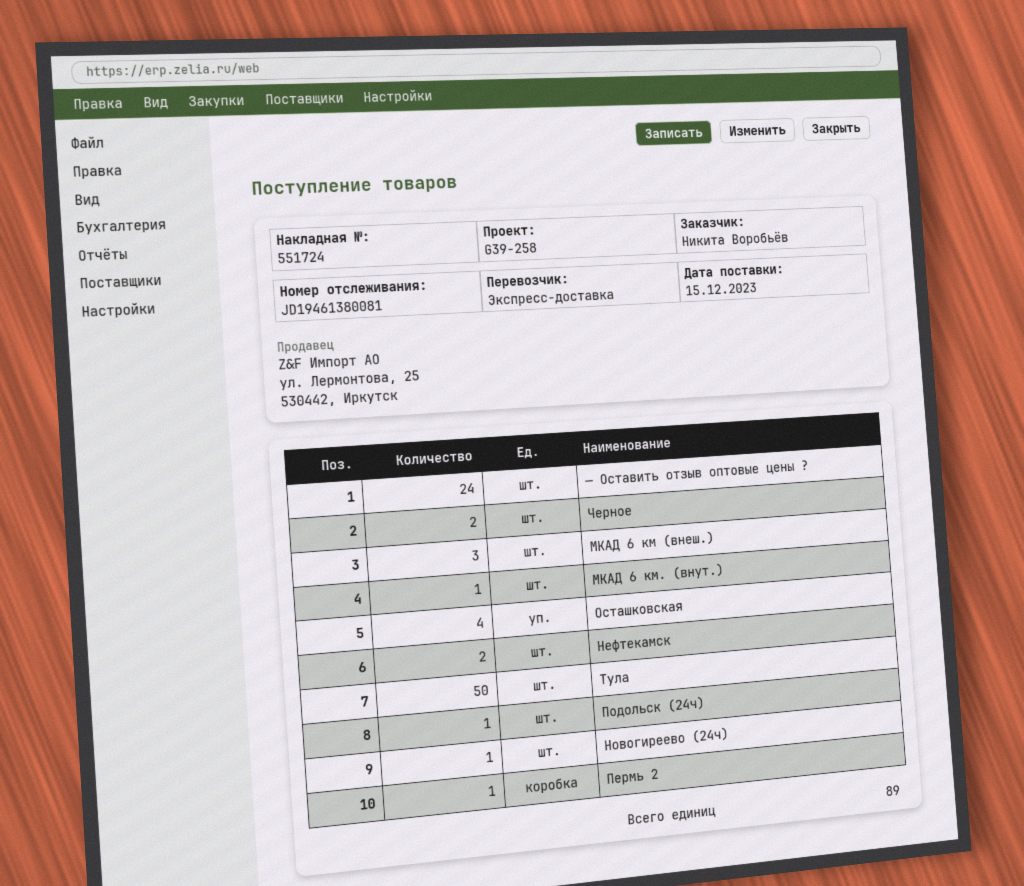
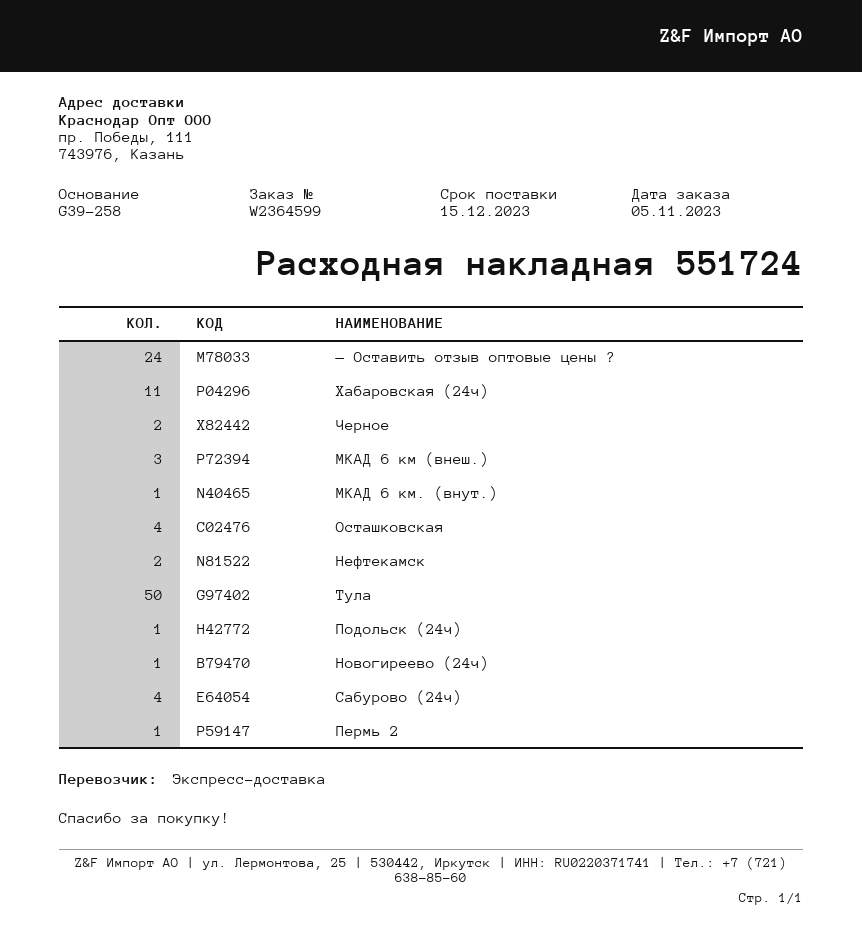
Хабаровская (24ч): none -> 11
Сабурово (24ч): none -> 4

